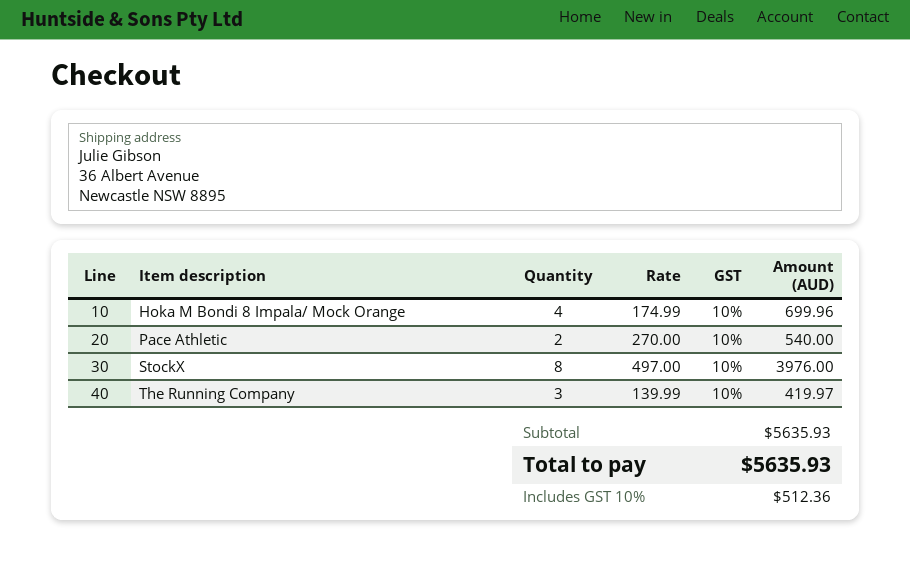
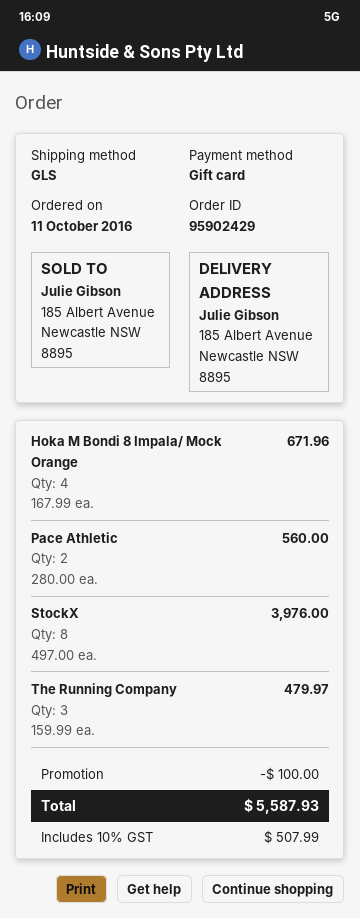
ship to: 36 Albert Avenue, Newcastle NSW 8895 -> 185 Albert Avenue, Newcastle NSW 8895
Hoka M Bondi 8 Impala/ Mock Orange: 4 x 174.99 = 699.96 -> 4 x 167.99 = 671.96
Pace Athletic: 2 x 270.00 = 540.00 -> 2 x 280.00 = 560.00
The Running Company: 3 x 139.99 = 419.97 -> 3 x 159.99 = 479.97
discount: none -> 100.00
tax: 10% = 512.36 -> 10% = 507.99
total: 5635.93 -> 5587.93

